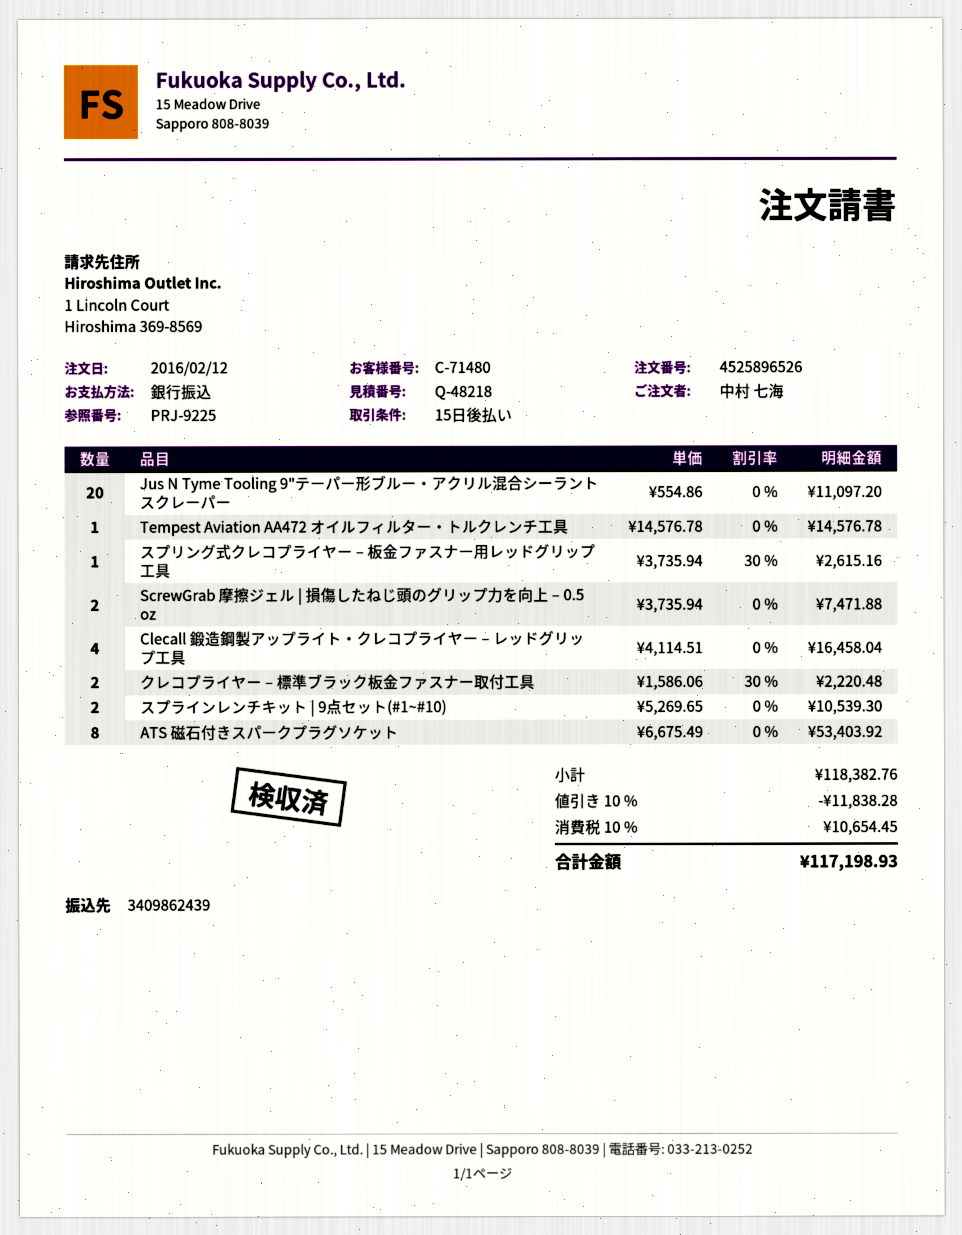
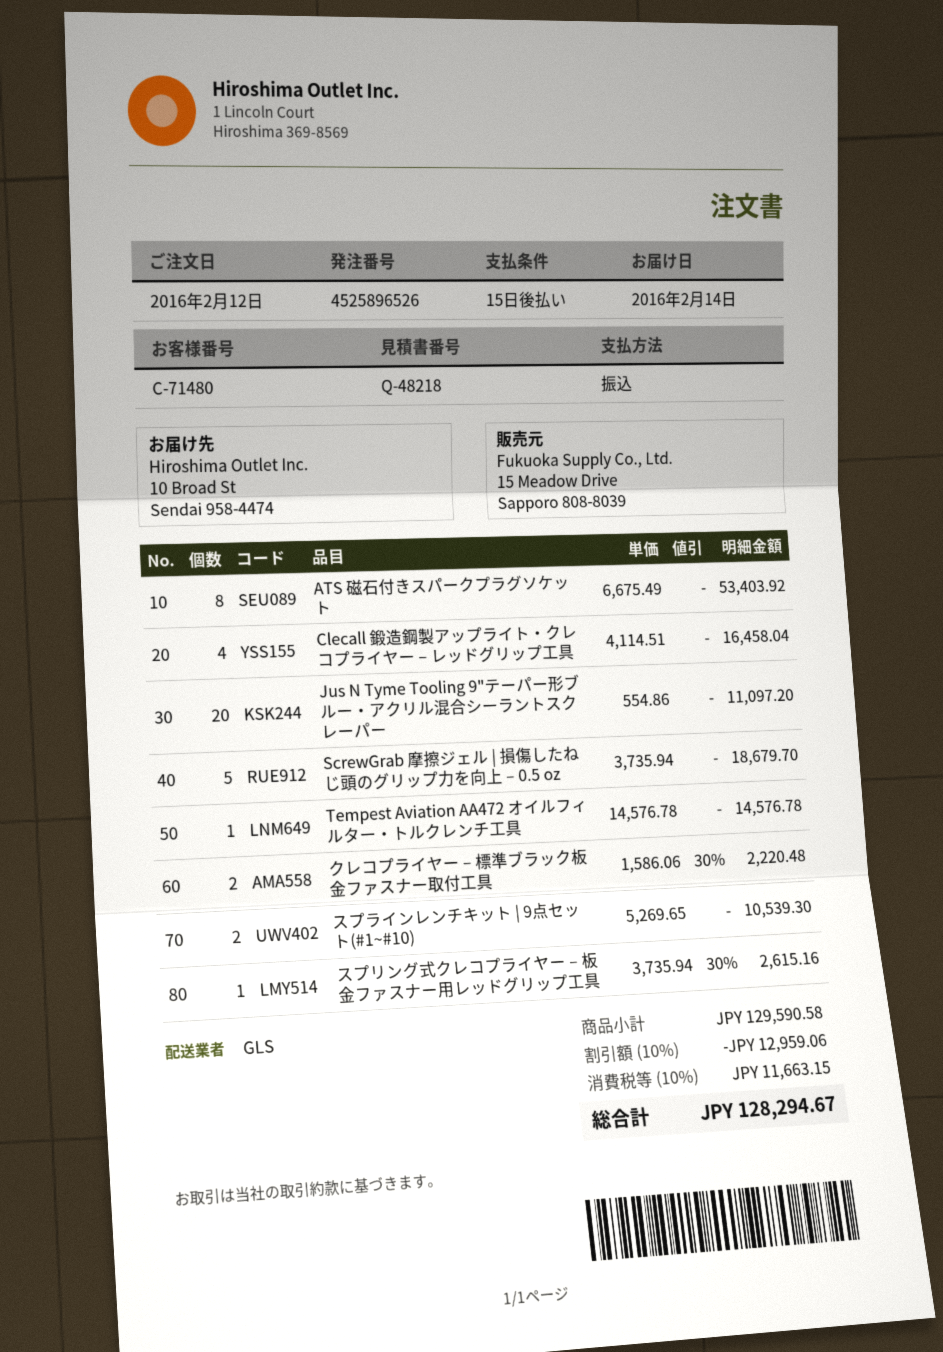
ScrewGrab 摩擦ジェル | 損傷したねじ頭のグリップ力を向上 – 0.5 oz: 2 x 3735.94 = 7471.88 -> 5 x 3735.94 = 18679.70
subtotal: 118382.76 -> 129590.58
discount: 10% = 11838.28 -> 10% = 12959.06
tax: 10% = 10654.45 -> 10% = 11663.15
total: 117198.93 -> 128294.67

